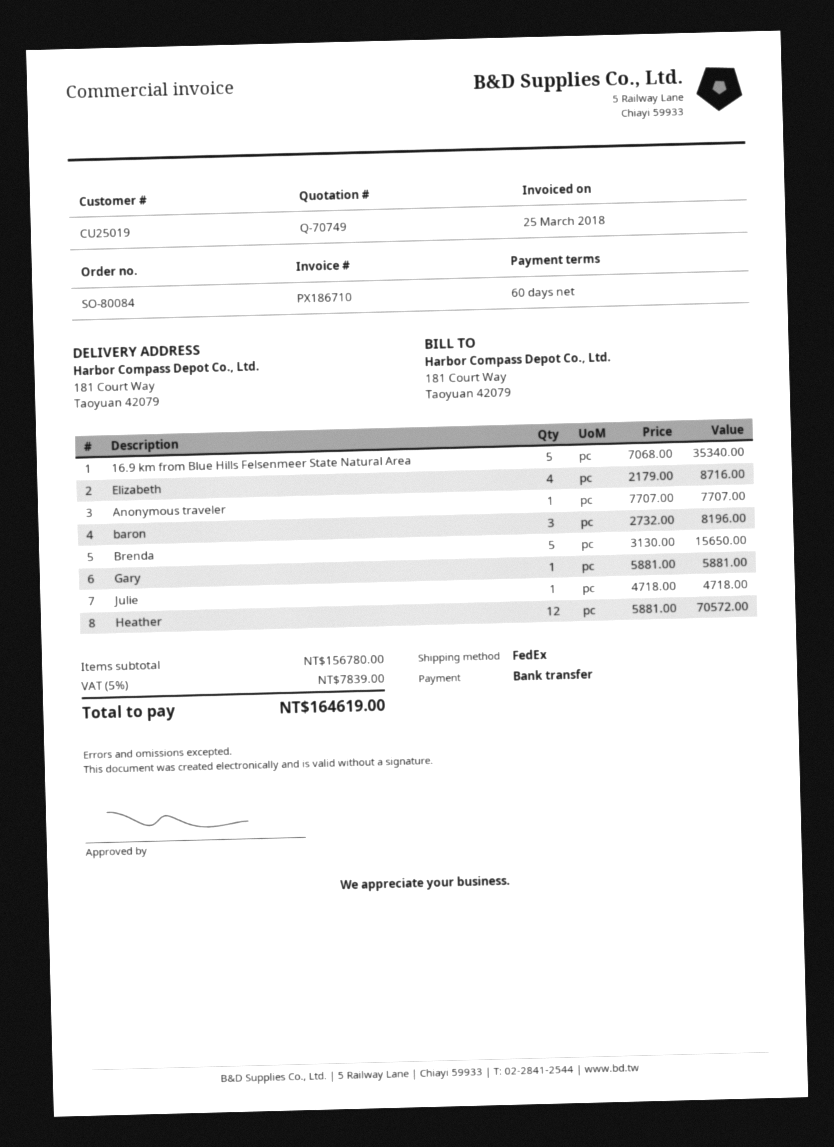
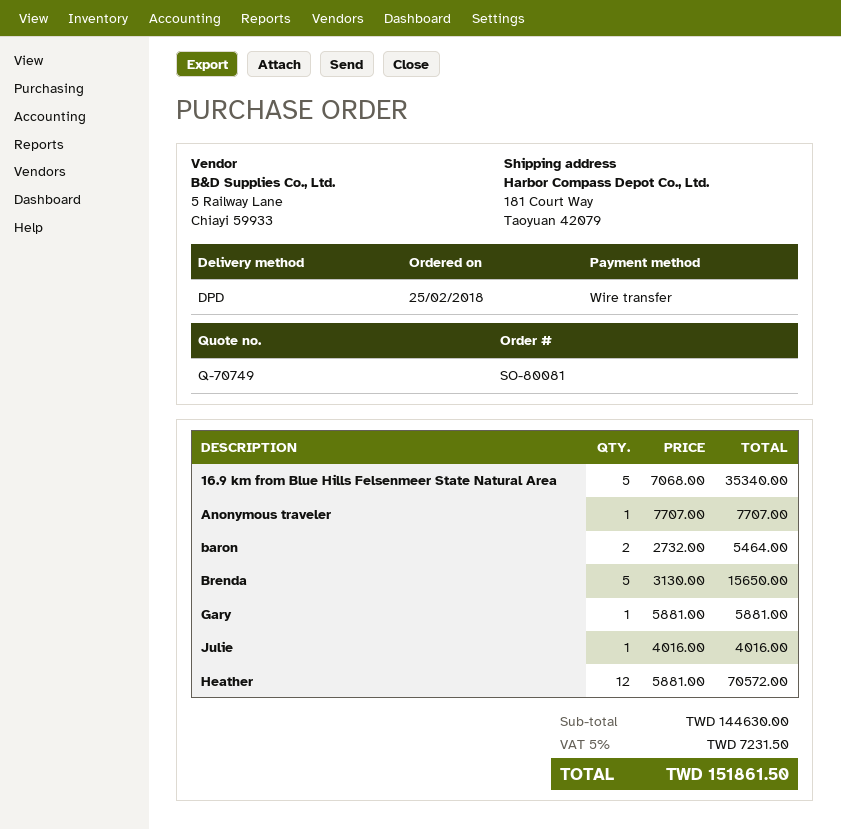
order number: SO-80084 -> SO-80081
shipping method: FedEx -> DPD
Elizabeth: 4 x 2179.00 = 8716.00 -> none
baron: 3 x 2732.00 = 8196.00 -> 2 x 2732.00 = 5464.00
Julie: 1 x 4718.00 = 4718.00 -> 1 x 4016.00 = 4016.00
subtotal: 156780.00 -> 144630.00
tax: 5% = 7839.00 -> 5% = 7231.50
total: 164619.00 -> 151861.50

